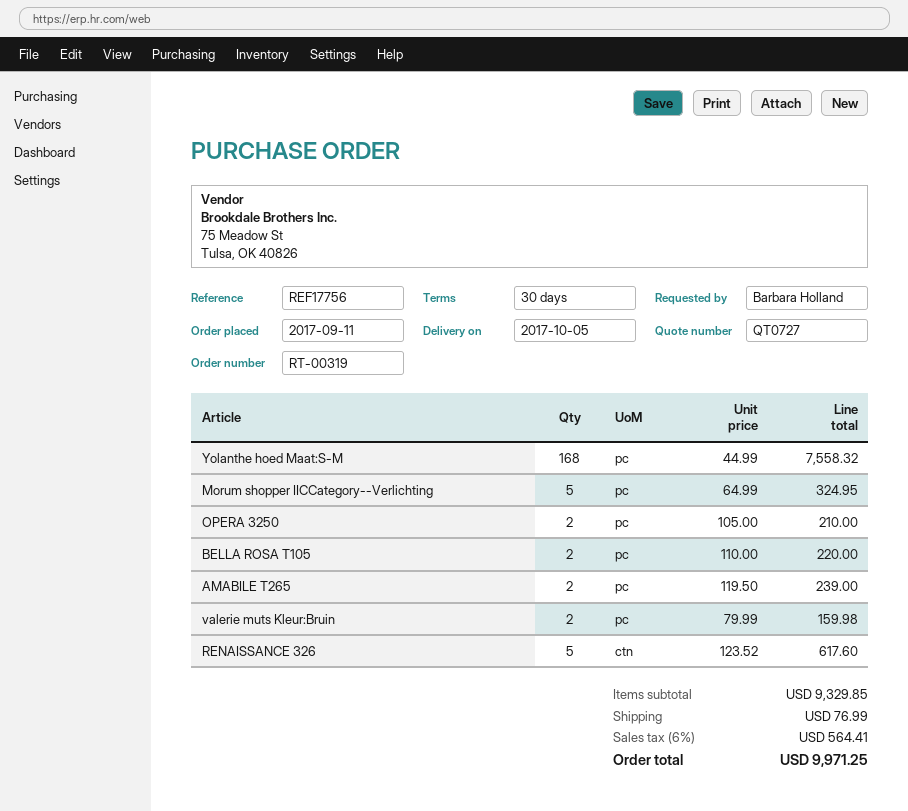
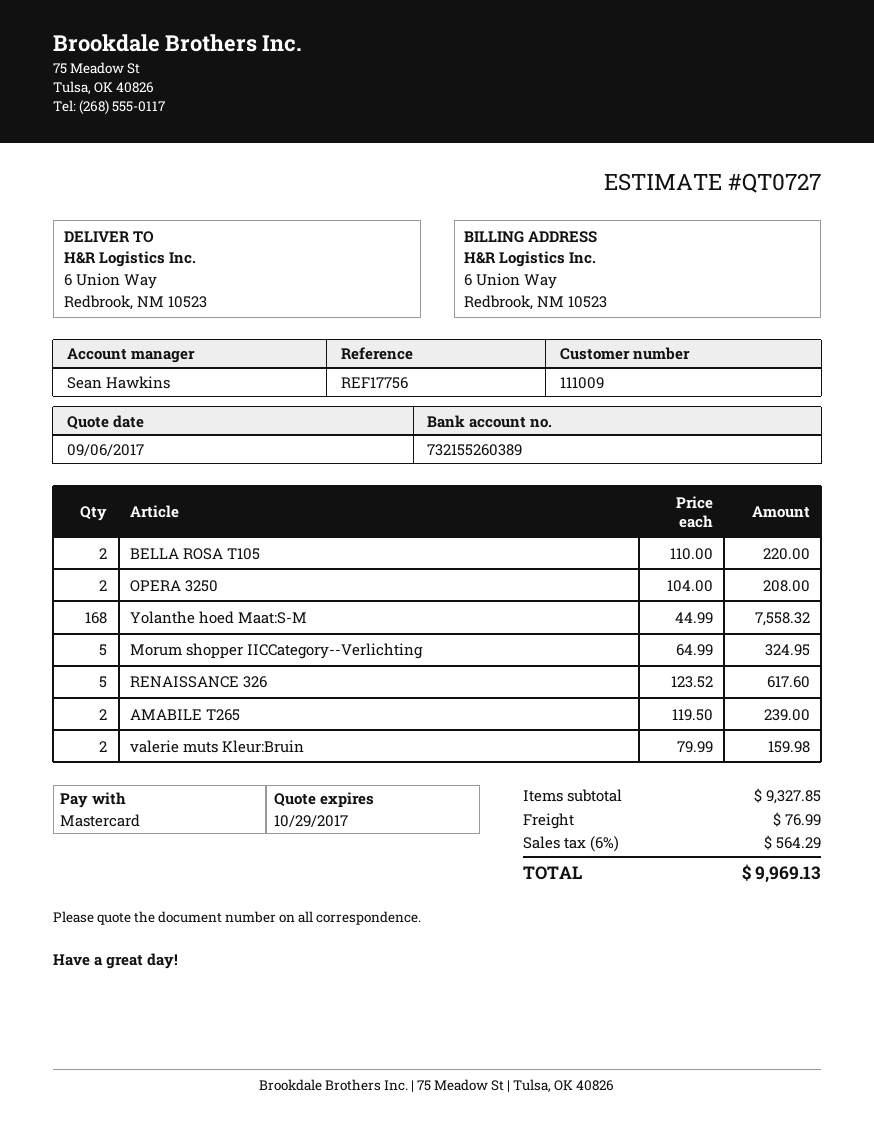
OPERA 3250: 2 x 105.00 = 210.00 -> 2 x 104.00 = 208.00
subtotal: 9329.85 -> 9327.85
tax: 6% = 564.41 -> 6% = 564.29
total: 9971.25 -> 9969.13

